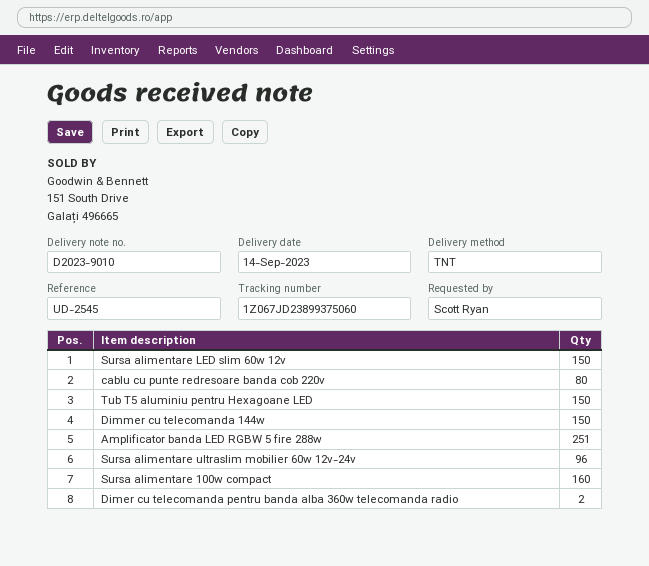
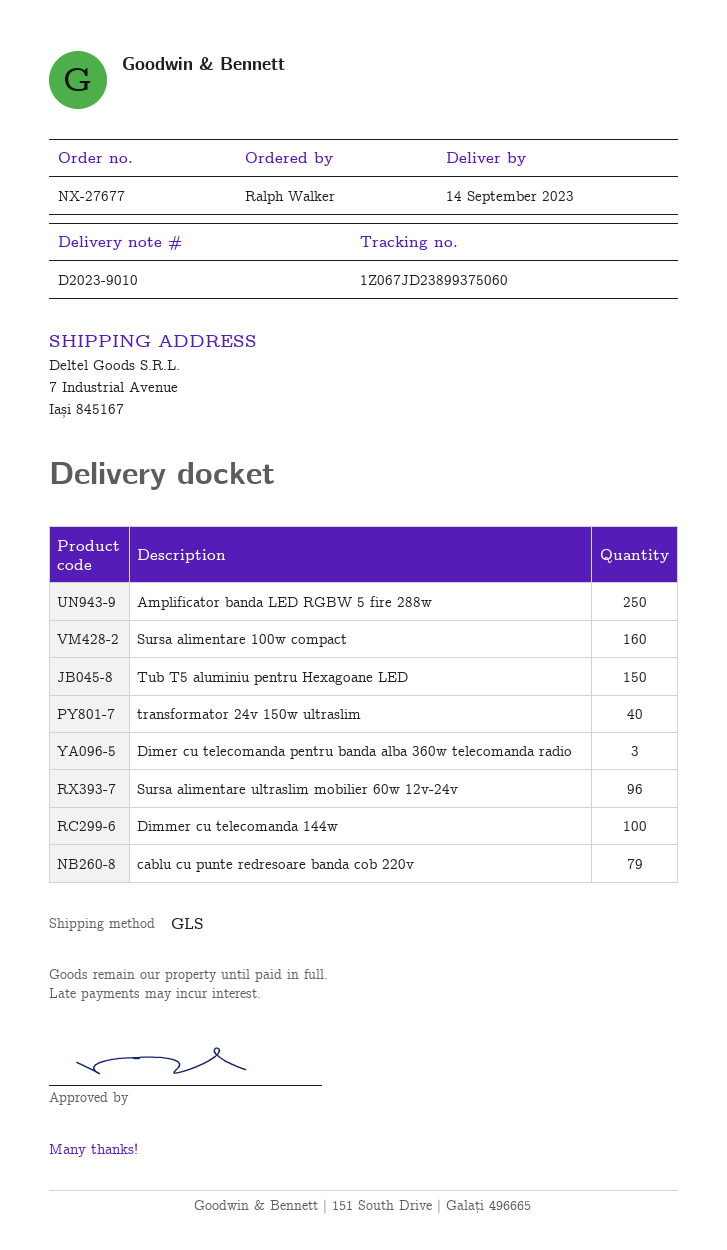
ordered by: Scott Ryan -> Ralph Walker
shipping method: TNT -> GLS
Sursa alimentare LED slim 60w 12v: 150 -> none
cablu cu punte redresoare banda cob 220v: 80 -> 79
Dimmer cu telecomanda 144w: 150 -> 100
Amplificator banda LED RGBW 5 fire 288w: 251 -> 250
Dimer cu telecomanda pentru banda alba 360w telecomanda radio: 2 -> 3
transformator 24v 150w ultraslim: none -> 40

